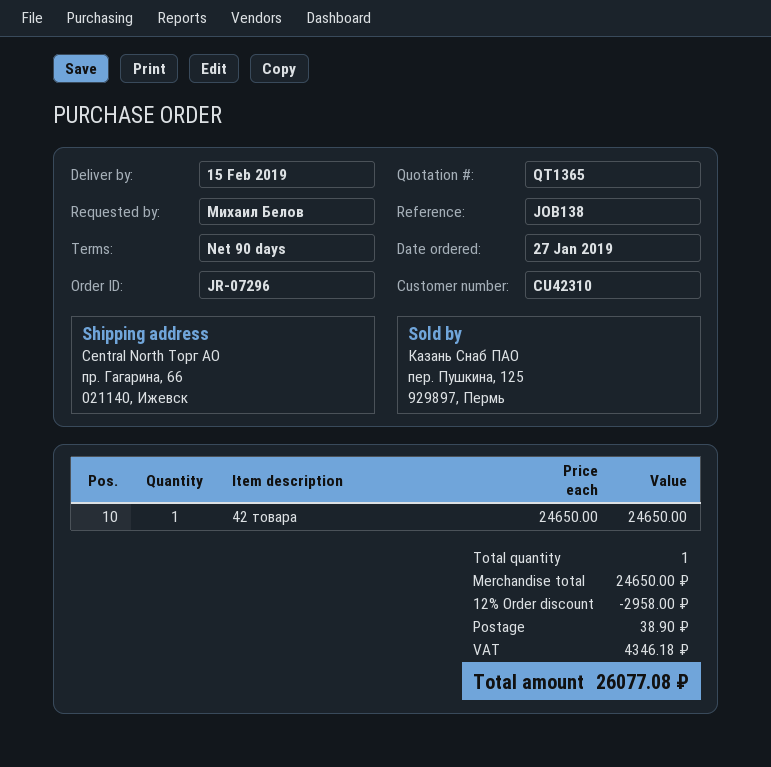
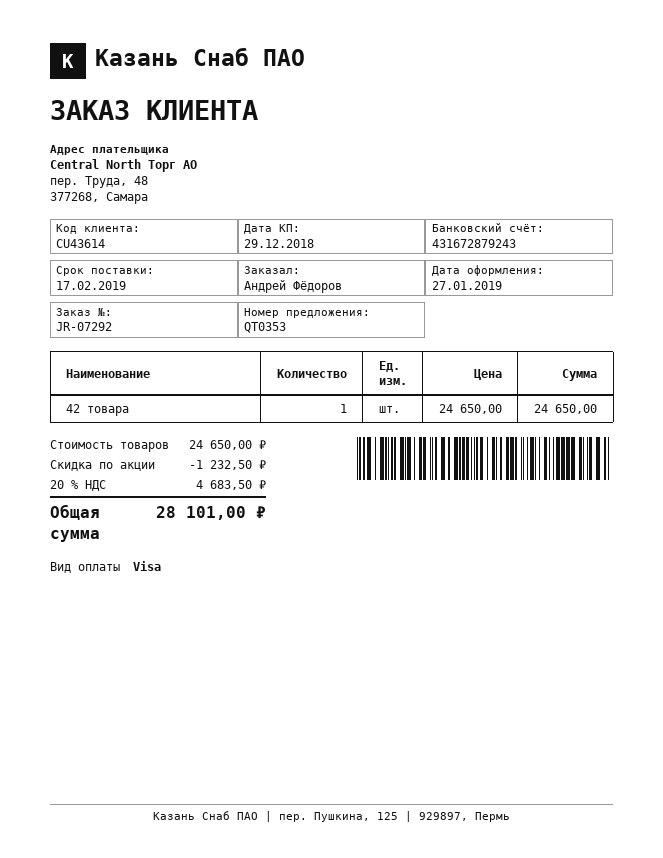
quote number: QT1365 -> QT0353
order number: JR-07296 -> JR-07292
delivery date: 2019-02-15 -> 2019-02-17
customer number: CU42310 -> CU43614
ordered by: Михаил Белов -> Андрей Фёдоров
discount: 2958.00 -> 1232.50
shipping: 38.90 -> none
tax: 4346.18 -> 4683.50
total: 26077.08 -> 28101.00

